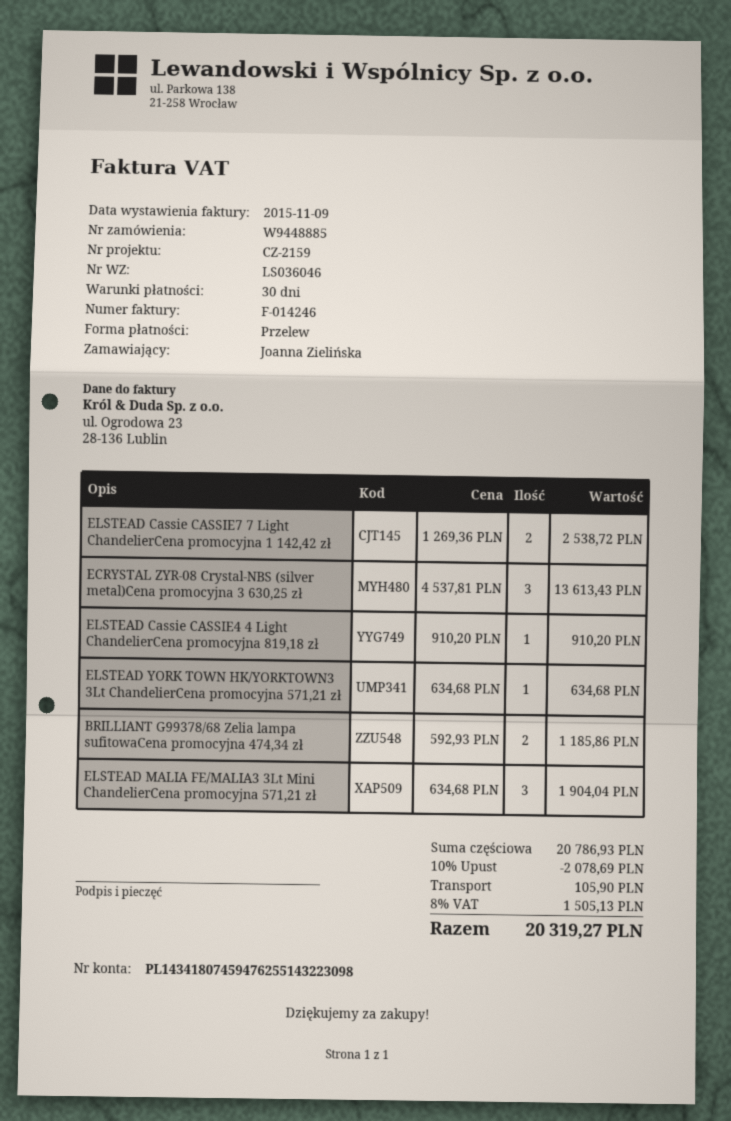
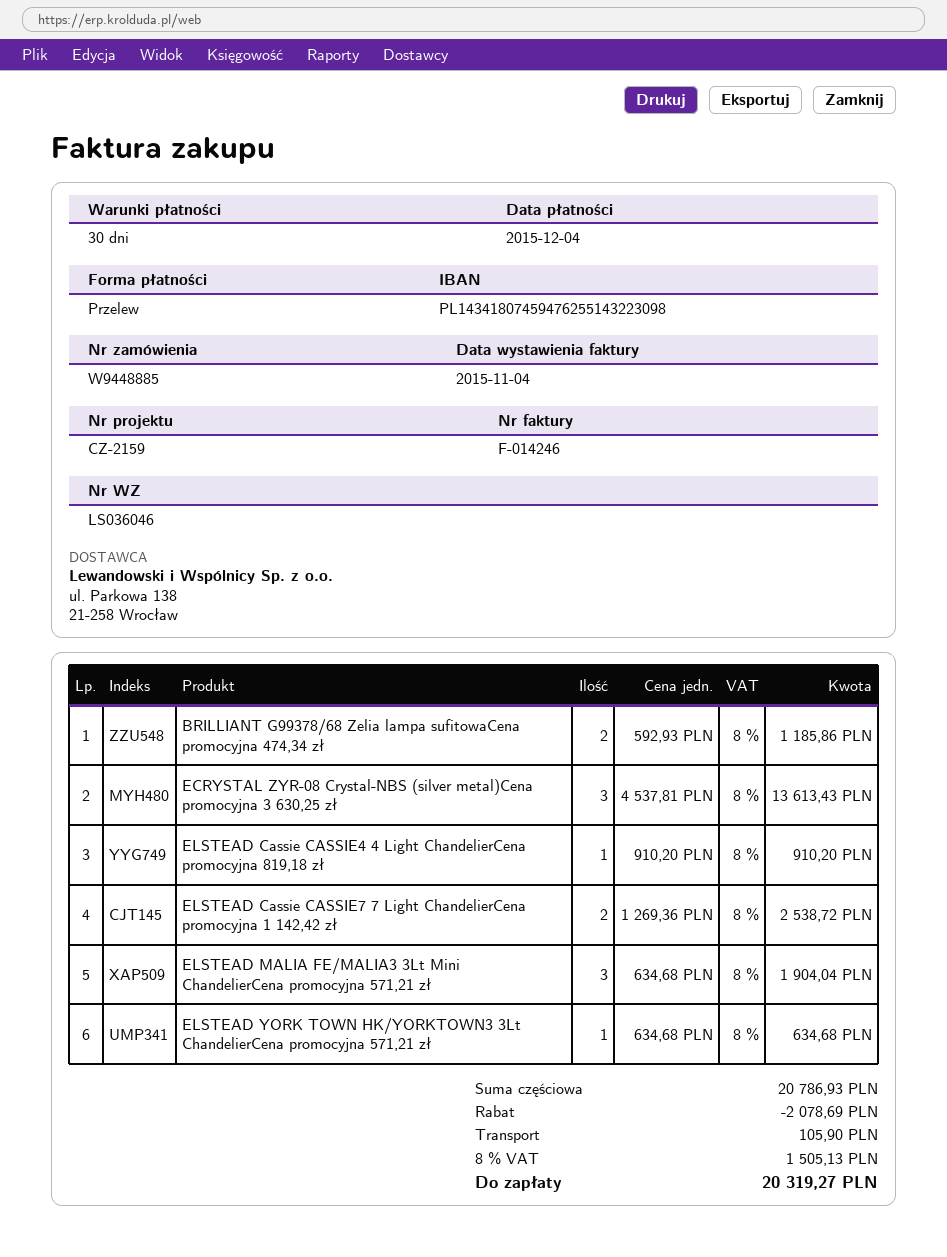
invoice date: 2015-11-09 -> 2015-11-04

